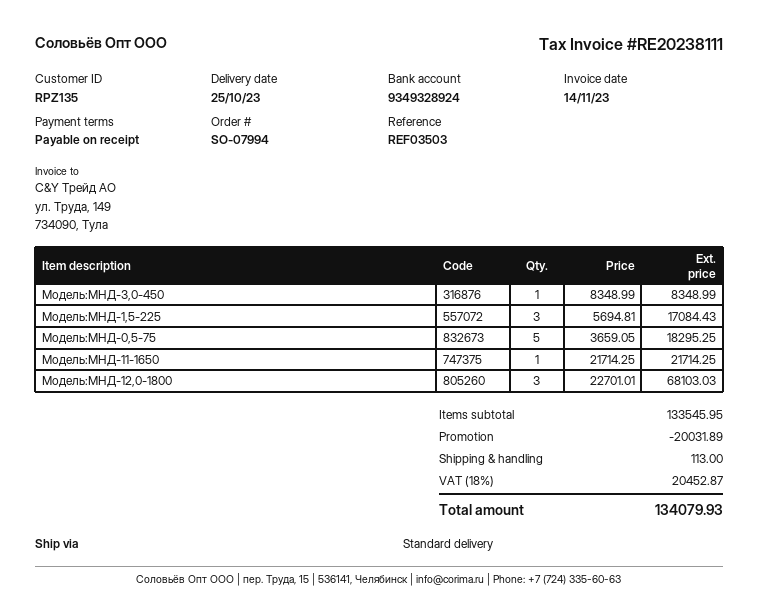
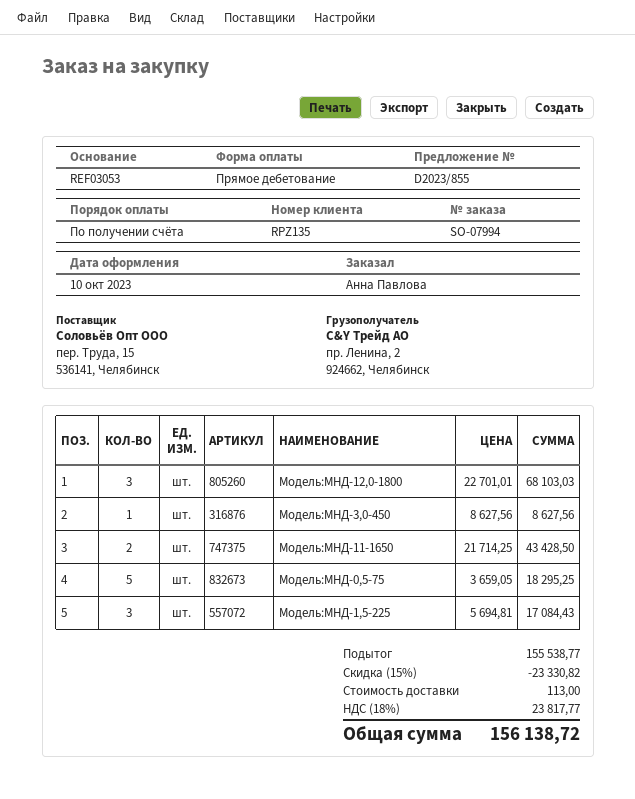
reference: REF03503 -> REF03053
Модель:МНД-3,0-450: 1 x 8348.99 = 8348.99 -> 1 x 8627.56 = 8627.56
Модель:МНД-11-1650: 1 x 21714.25 = 21714.25 -> 2 x 21714.25 = 43428.50
subtotal: 133545.95 -> 155538.77
discount: 20031.89 -> 23330.82
tax: 18% = 20452.87 -> 18% = 23817.77
total: 134079.93 -> 156138.72

